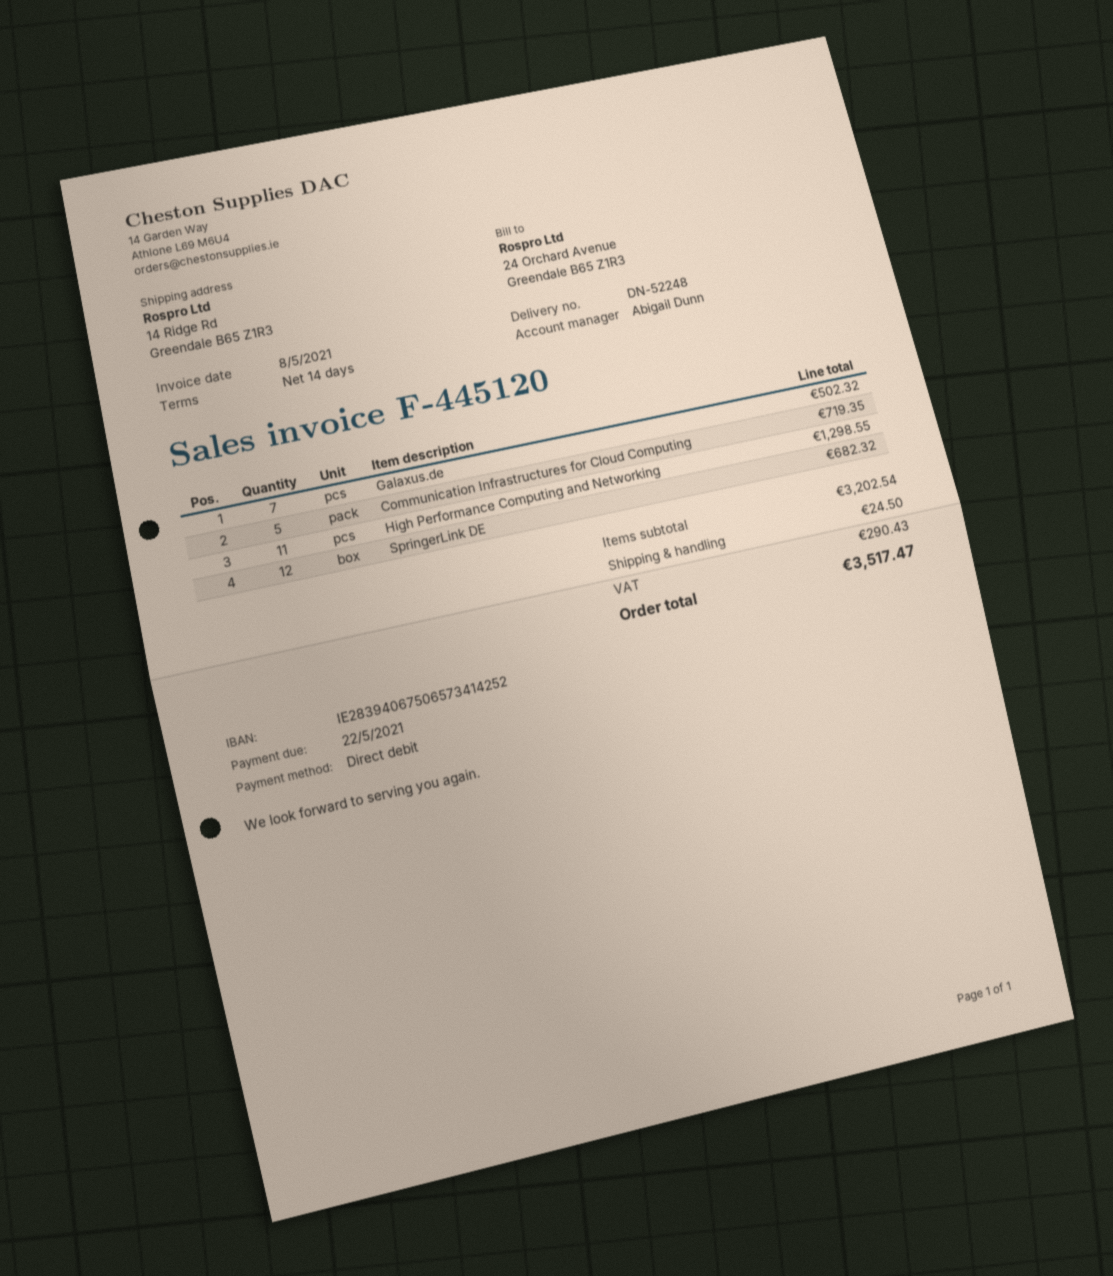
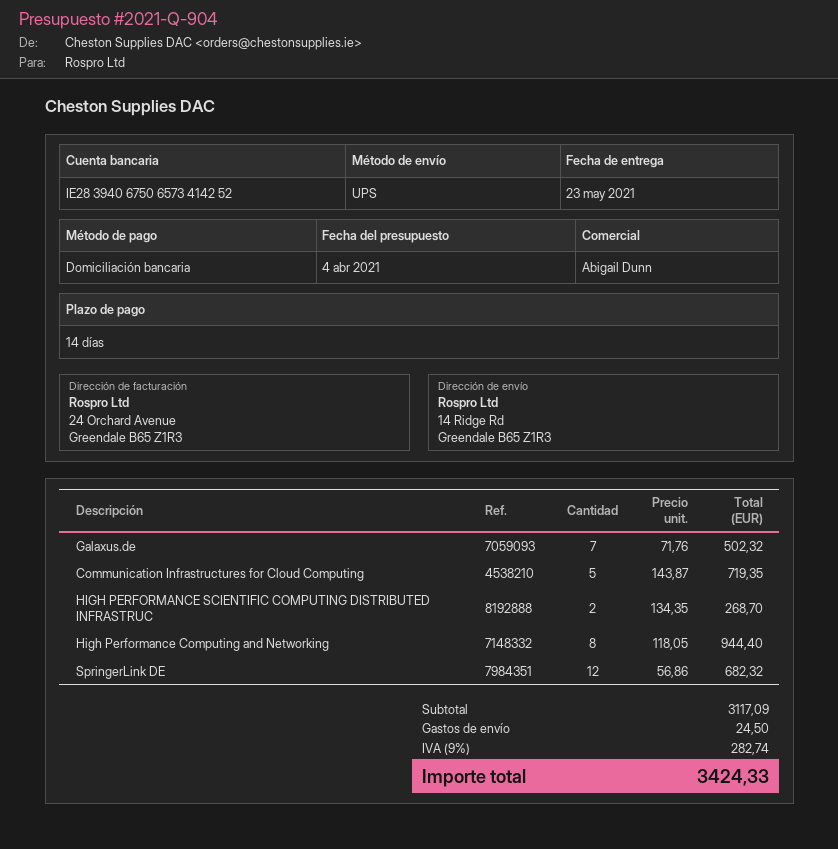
High Performance Computing and Networking: 11 for 1298.55 -> 8 for 944.40
HIGH PERFORMANCE SCIENTIFIC COMPUTING DISTRIBUTED INFRASTRUC: none -> 2 for 268.70
subtotal: 3202.54 -> 3117.09
tax: 290.43 -> 282.74
total: 3517.47 -> 3424.33

